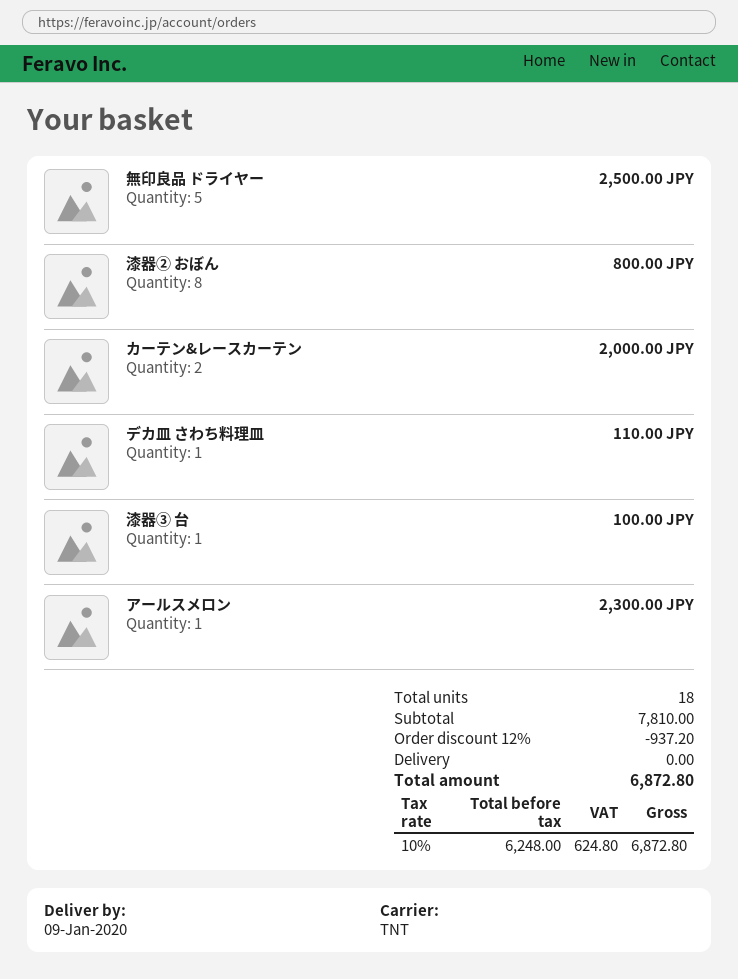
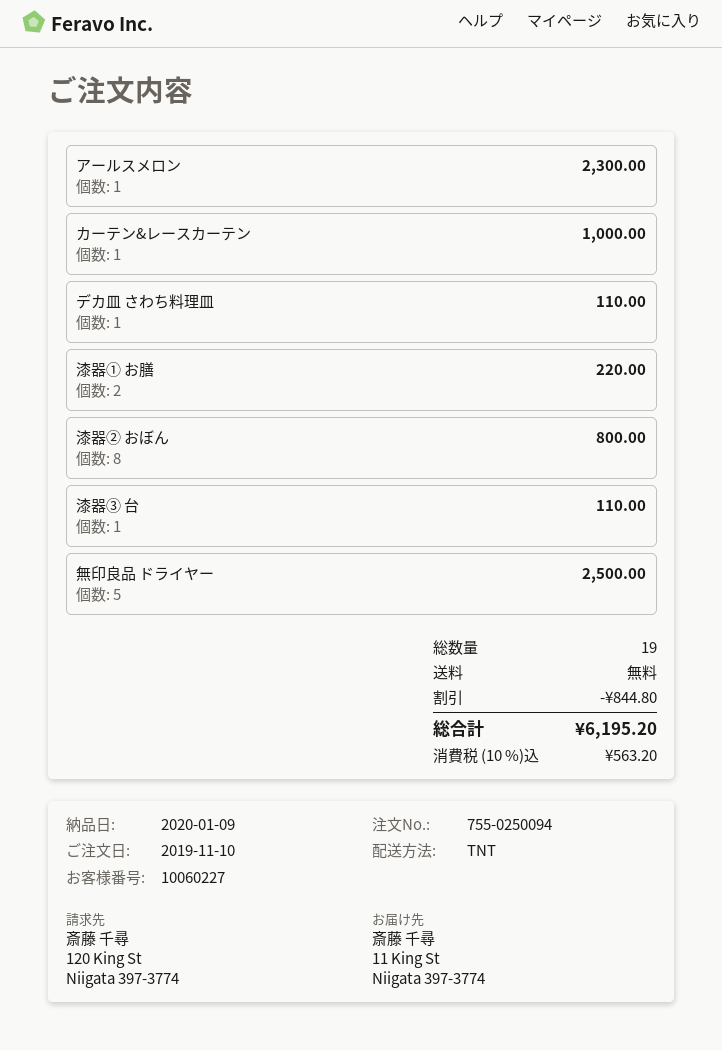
カーテン&レースカーテン: 2 for 2000.00 -> 1 for 1000.00
漆器③ 台: 1 for 100.00 -> 1 for 110.00
漆器① お膳: none -> 2 for 220.00
total quantity: 18 -> 19
discount: 937.20 -> 844.80
tax: 10% = 624.80 -> 10% = 563.20
total: 6872.80 -> 6195.20

